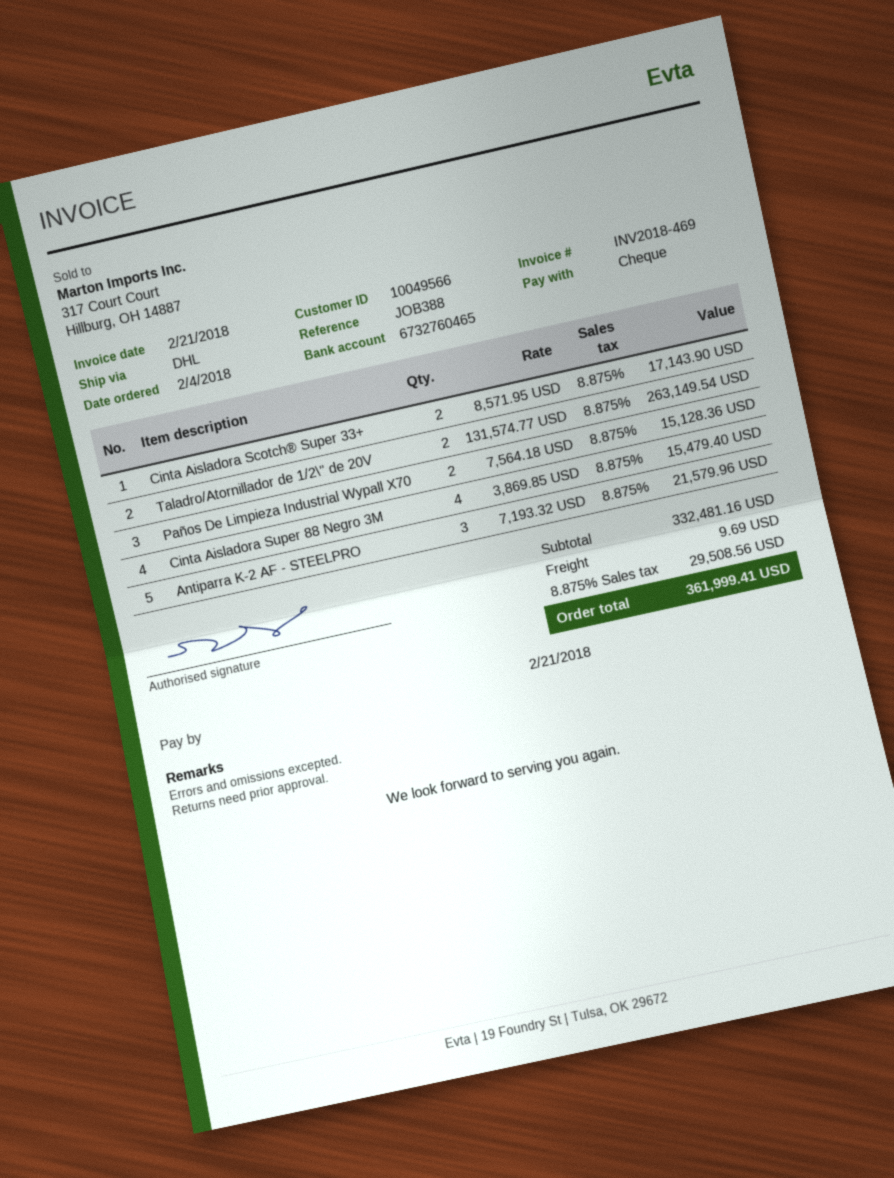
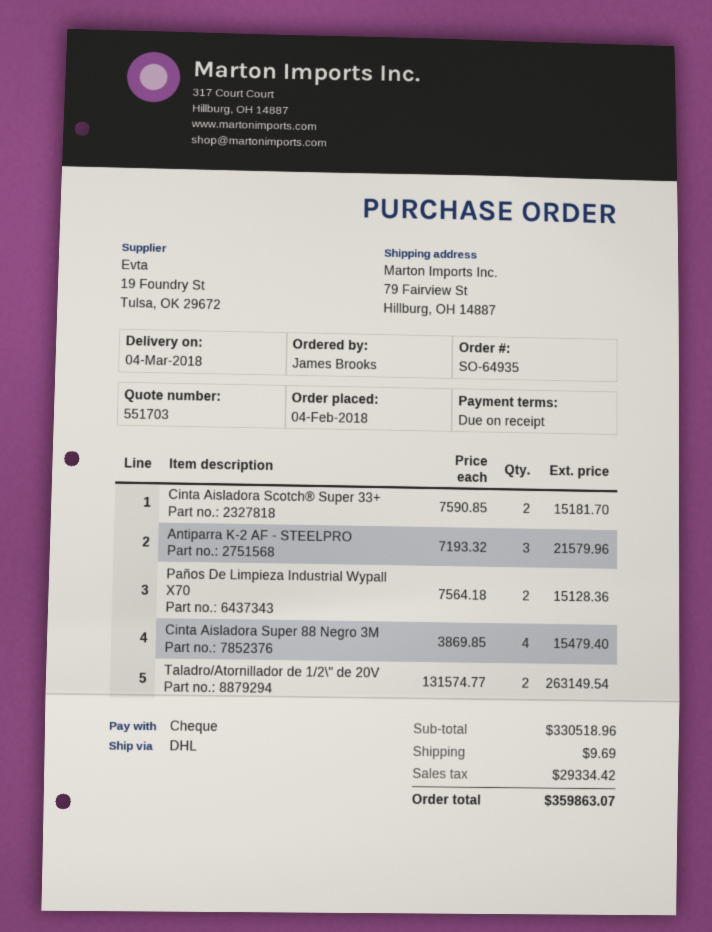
Cinta Aisladora Scotch® Super 33+: 2 x 8571.95 = 17143.90 -> 2 x 7590.85 = 15181.70
subtotal: 332481.16 -> 330518.96
tax: 29508.56 -> 29334.42
total: 361999.41 -> 359863.07

